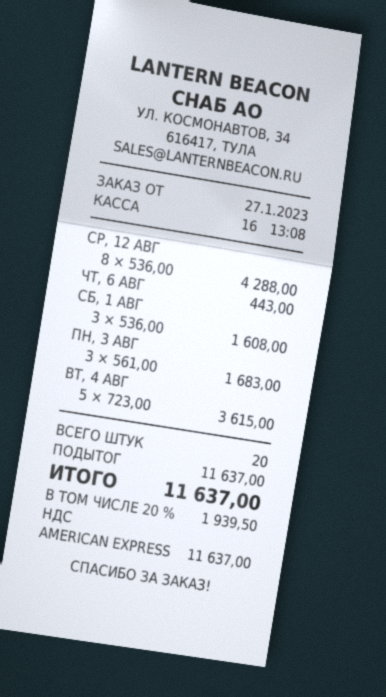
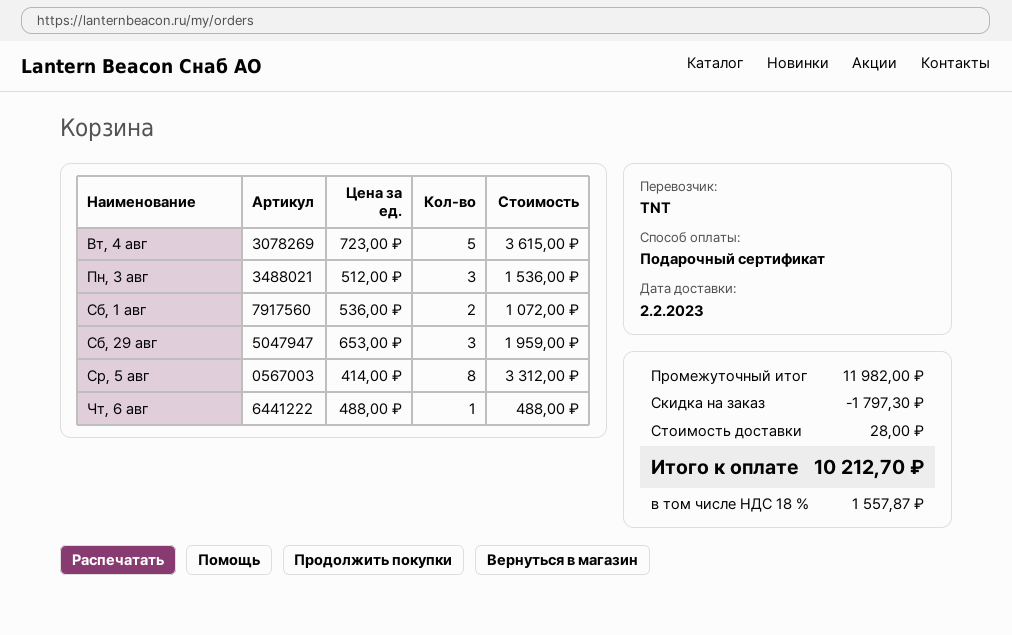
payment method: American Express -> gift card
СР, 12 АВГ: 8 x 536.00 = 4288.00 -> none
ЧТ, 6 АВГ: 1 x 443.00 = 443.00 -> 1 x 488.00 = 488.00
СБ, 1 АВГ: 3 x 536.00 = 1608.00 -> 2 x 536.00 = 1072.00
ПН, 3 АВГ: 3 x 561.00 = 1683.00 -> 3 x 512.00 = 1536.00
Сб, 29 авг: none -> 3 x 653.00 = 1959.00
Ср, 5 авг: none -> 8 x 414.00 = 3312.00
subtotal: 11637.00 -> 11982.00
discount: none -> 1797.30
shipping: none -> 28.00
tax: 20% = 1939.50 -> 18% = 1557.87
total: 11637.00 -> 10212.70

